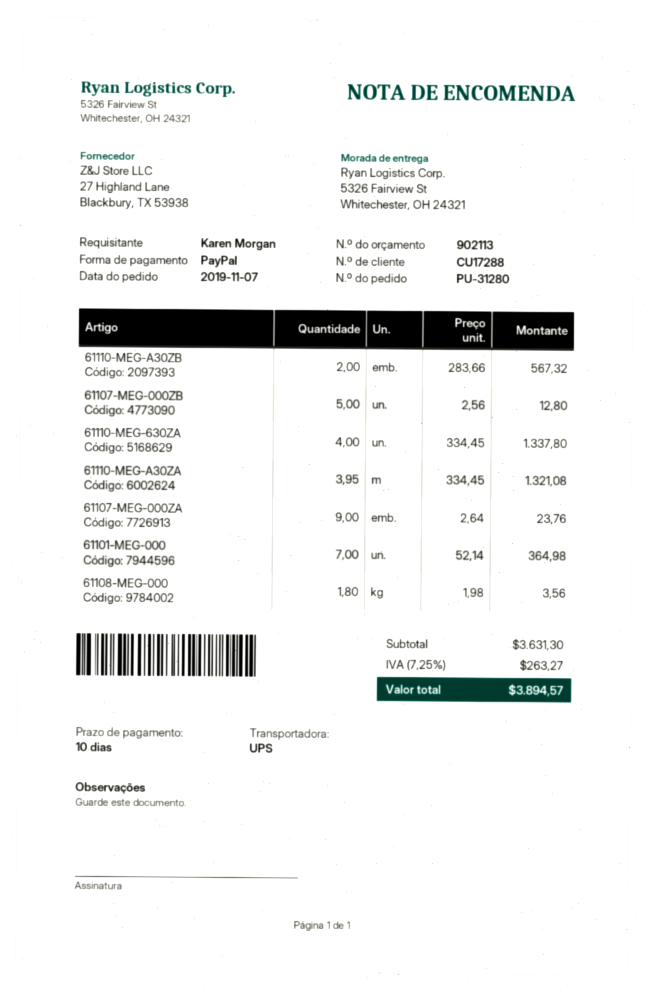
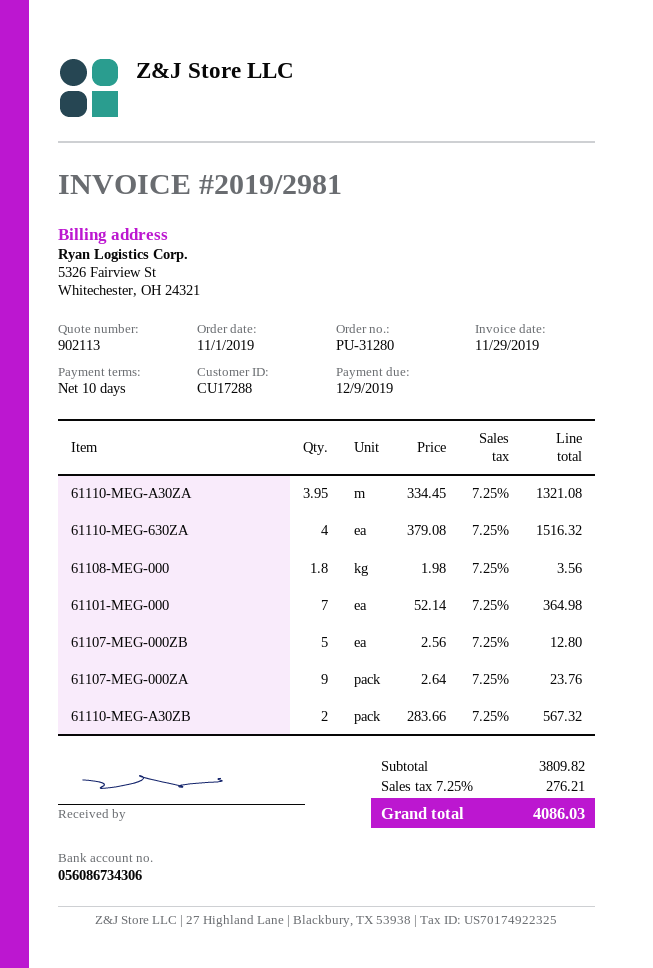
order date: 2019-11-07 -> 2019-11-01
61110-MEG-630ZA: 4 x 334.45 = 1337.80 -> 4 x 379.08 = 1516.32
subtotal: 3631.30 -> 3809.82
tax: 7.25% = 263.27 -> 7.25% = 276.21
total: 3894.57 -> 4086.03

